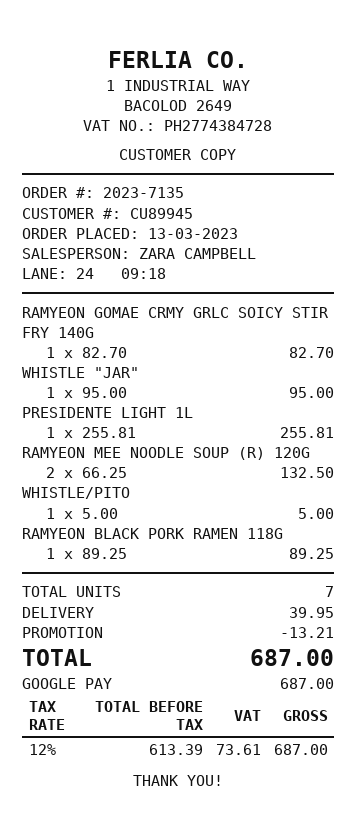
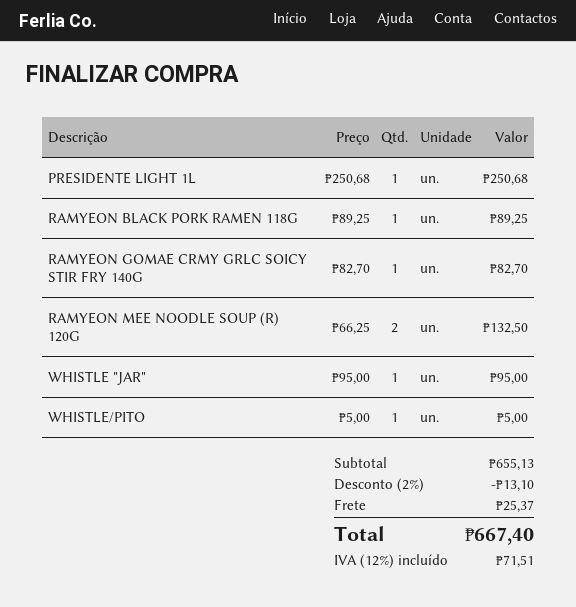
PRESIDENTE LIGHT 1L: 1 x 255.81 = 255.81 -> 1 x 250.68 = 250.68
discount: 13.21 -> 13.10
shipping: 39.95 -> 25.37
tax: 12% = 73.61 -> 12% = 71.51
total: 687.00 -> 667.40

